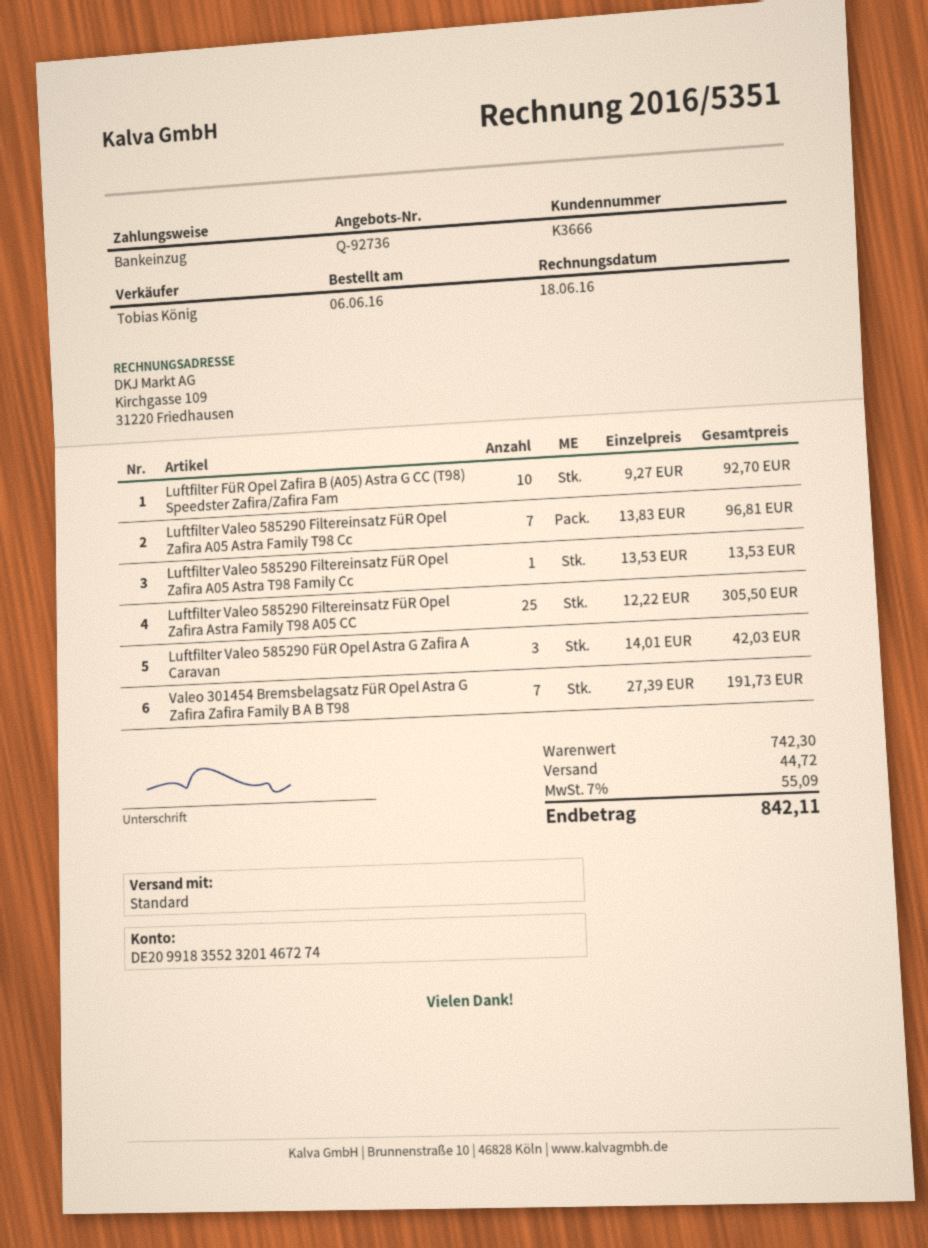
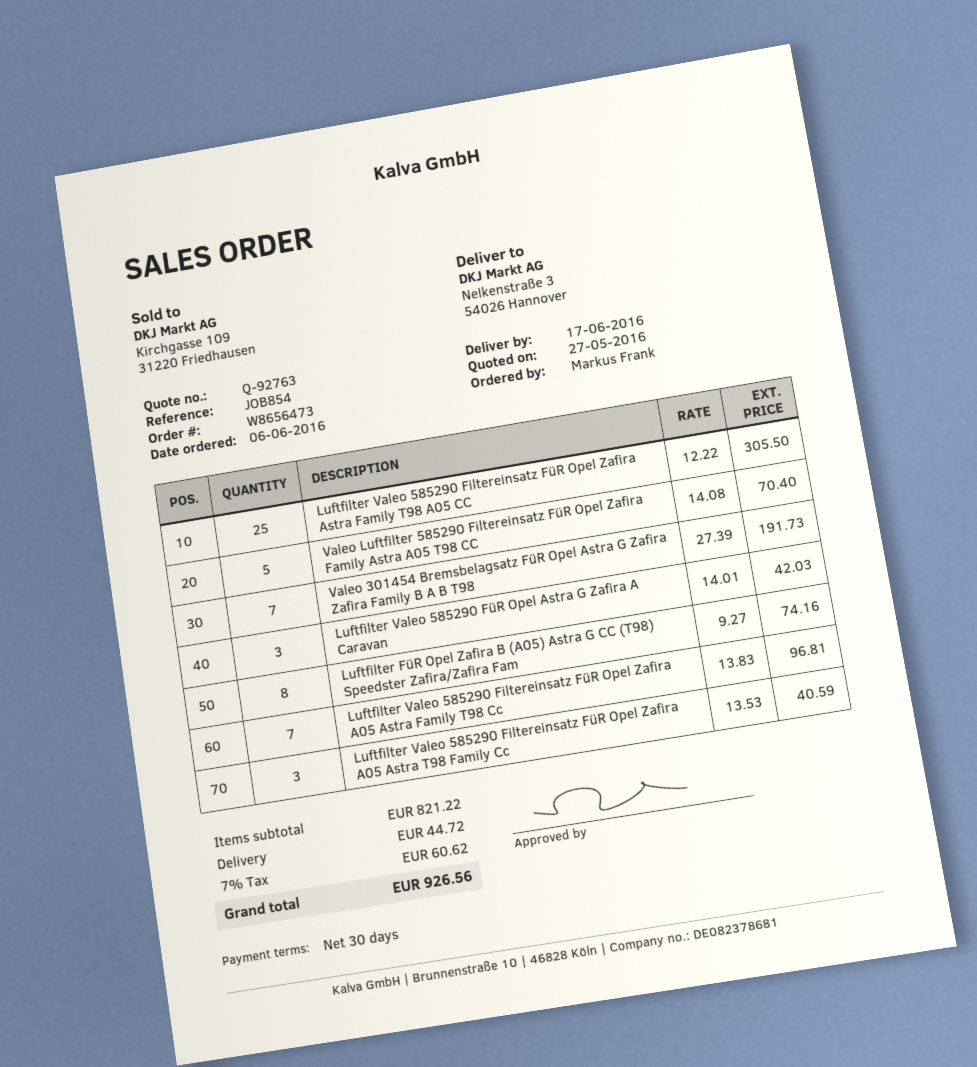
quote number: Q-92736 -> Q-92763
Luftfilter FüR Opel Zafira B (A05) Astra G CC (T98) Speedster Zafira/Zafira Fam: 10 x 9.27 = 92.70 -> 8 x 9.27 = 74.16
Luftfilter Valeo 585290 Filtereinsatz FüR Opel Zafira A05 Astra T98 Family Cc: 1 x 13.53 = 13.53 -> 3 x 13.53 = 40.59
Valeo Luftfilter 585290 Filtereinsatz FüR Opel Zafira Family Astra A05 T98 CC: none -> 5 x 14.08 = 70.40
subtotal: 742.30 -> 821.22
tax: 7% = 55.09 -> 7% = 60.62
total: 842.11 -> 926.56

